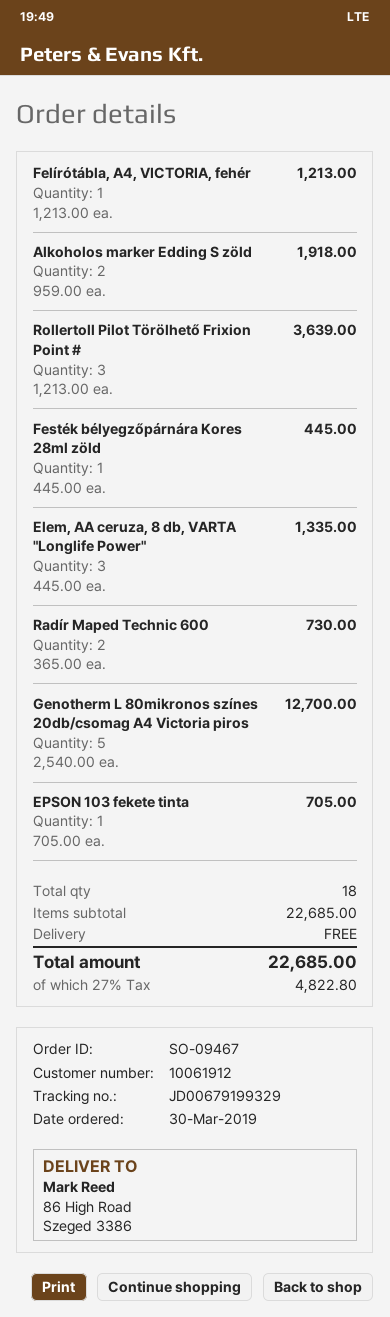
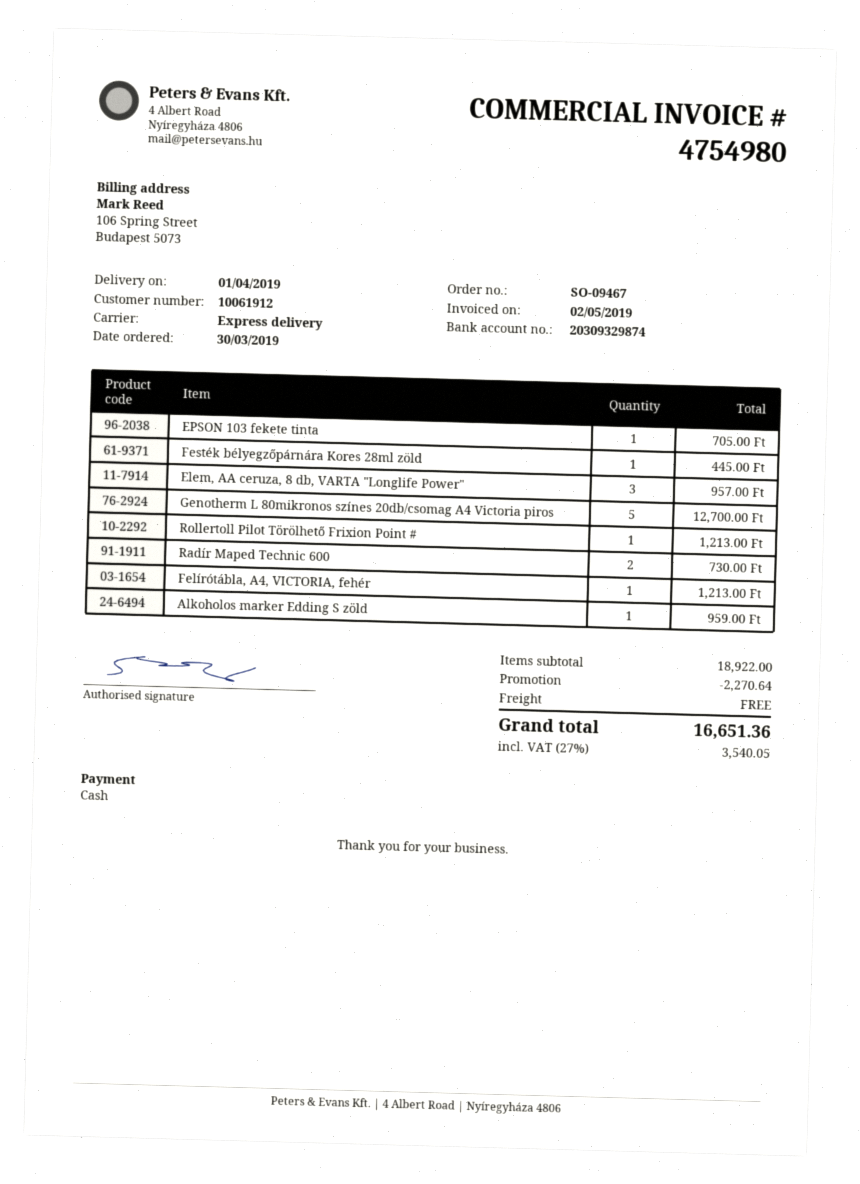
Alkoholos marker Edding S zöld: 2 for 1918.00 -> 1 for 959.00
Rollertoll Pilot Törölhető Frixion Point #: 3 for 3639.00 -> 1 for 1213.00
Elem, AA ceruza, 8 db, VARTA "Longlife Power": 3 for 1335.00 -> 3 for 957.00
subtotal: 22685.00 -> 18922.00
discount: none -> 2270.64
tax: 27% = 4822.80 -> 27% = 3540.05
total: 22685.00 -> 16651.36

